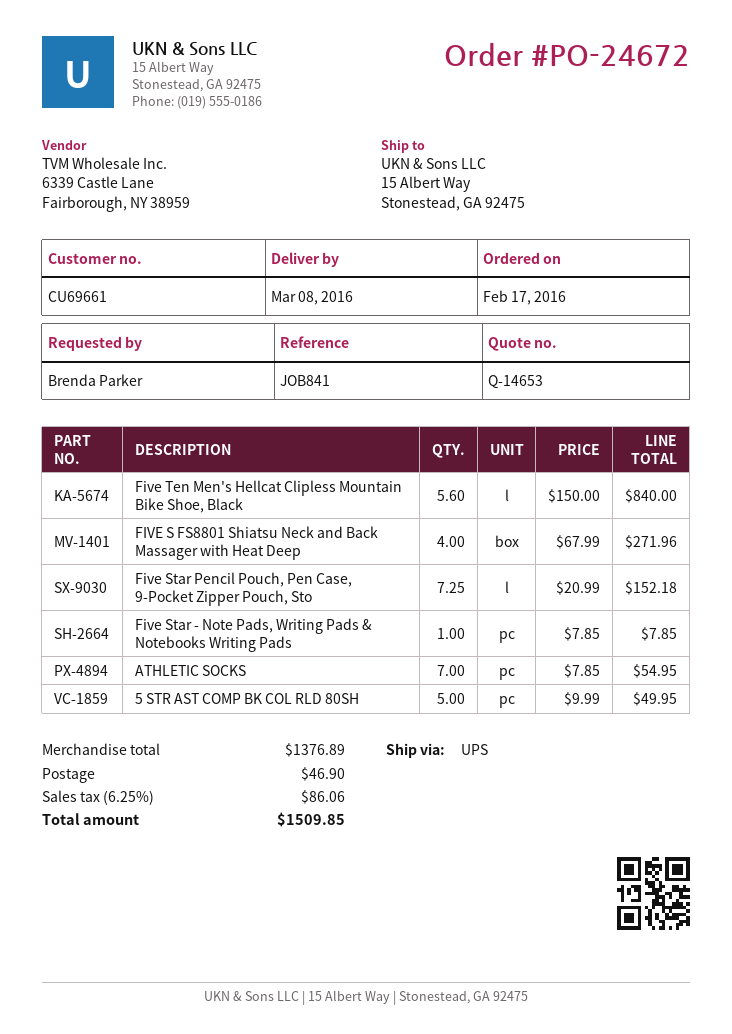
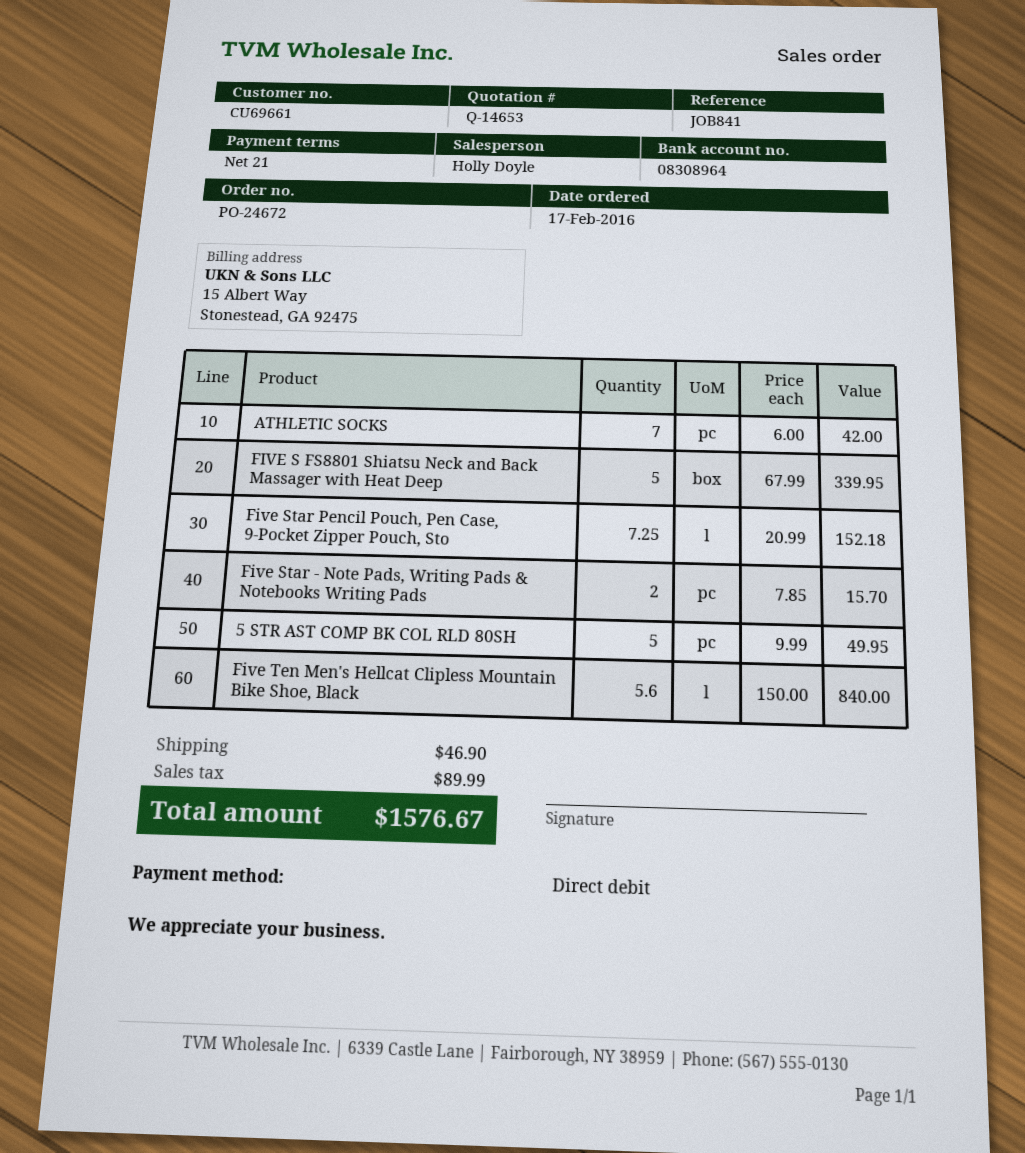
FIVE S FS8801 Shiatsu Neck and Back Massager with Heat Deep: 4 x 67.99 = 271.96 -> 5 x 67.99 = 339.95
Five Star - Note Pads, Writing Pads & Notebooks Writing Pads: 1 x 7.85 = 7.85 -> 2 x 7.85 = 15.70
ATHLETIC SOCKS: 7 x 7.85 = 54.95 -> 7 x 6.00 = 42.00
tax: 86.06 -> 89.99
total: 1509.85 -> 1576.67

